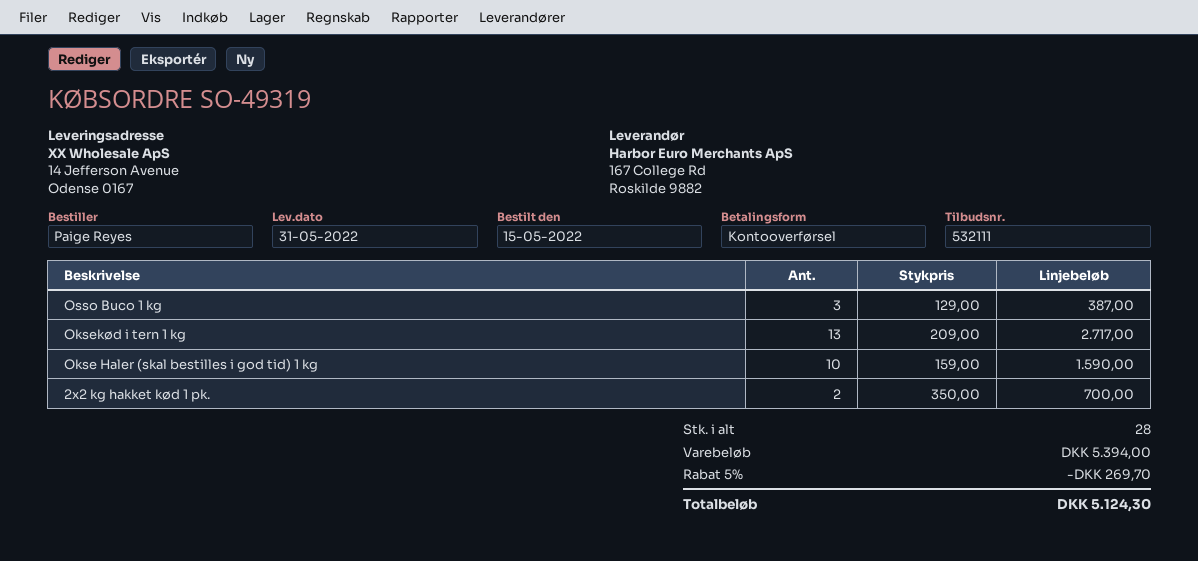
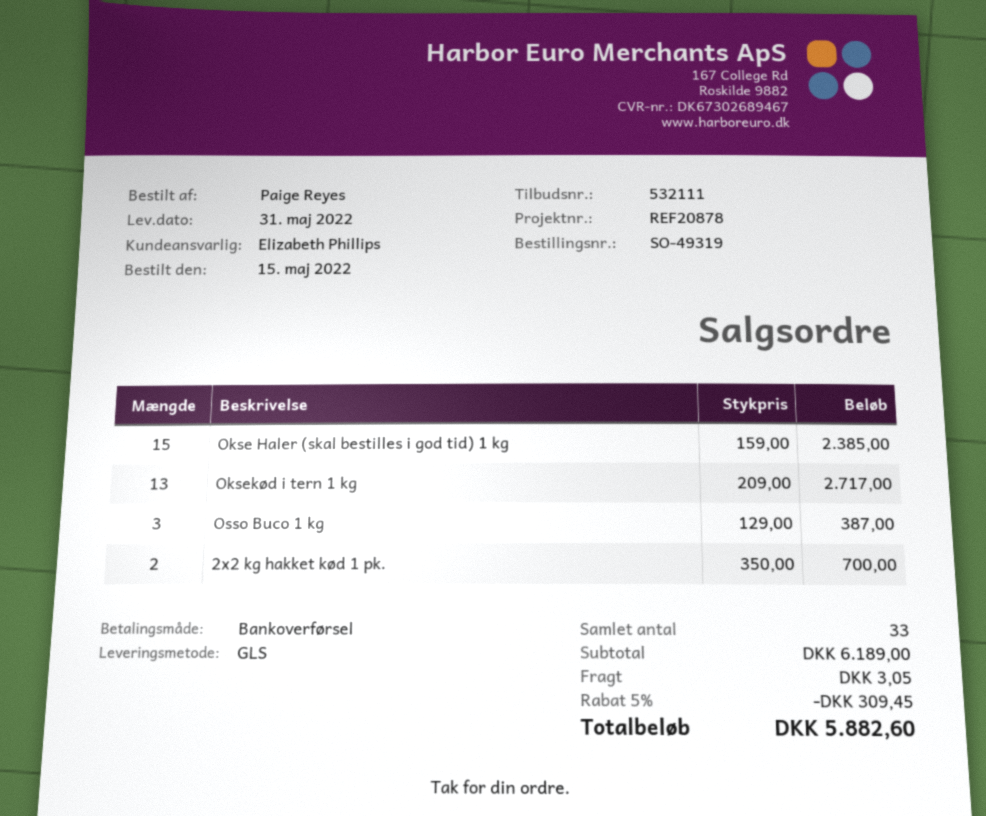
Okse Haler (skal bestilles i god tid) 1 kg: 10 x 159.00 = 1590.00 -> 15 x 159.00 = 2385.00
total quantity: 28 -> 33
subtotal: 5394.00 -> 6189.00
discount: 5% = 269.70 -> 5% = 309.45
shipping: none -> 3.05
total: 5124.30 -> 5882.60

